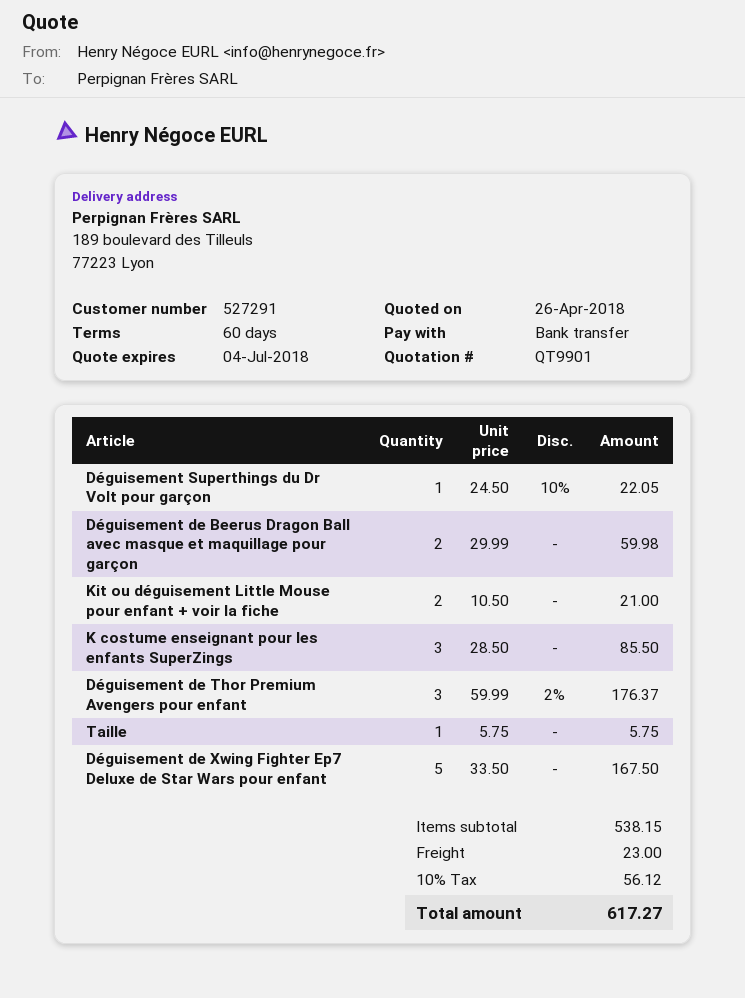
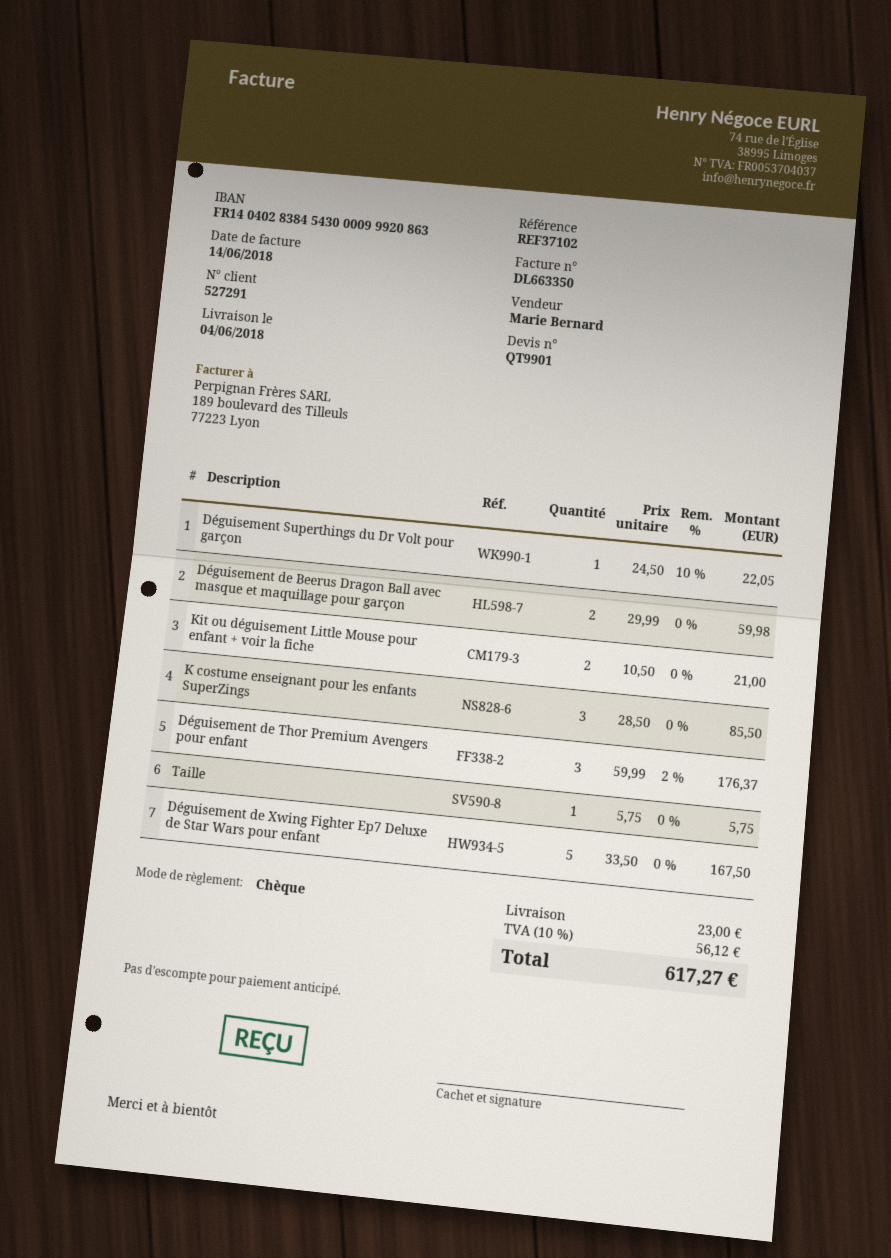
payment method: bank transfer -> cheque

